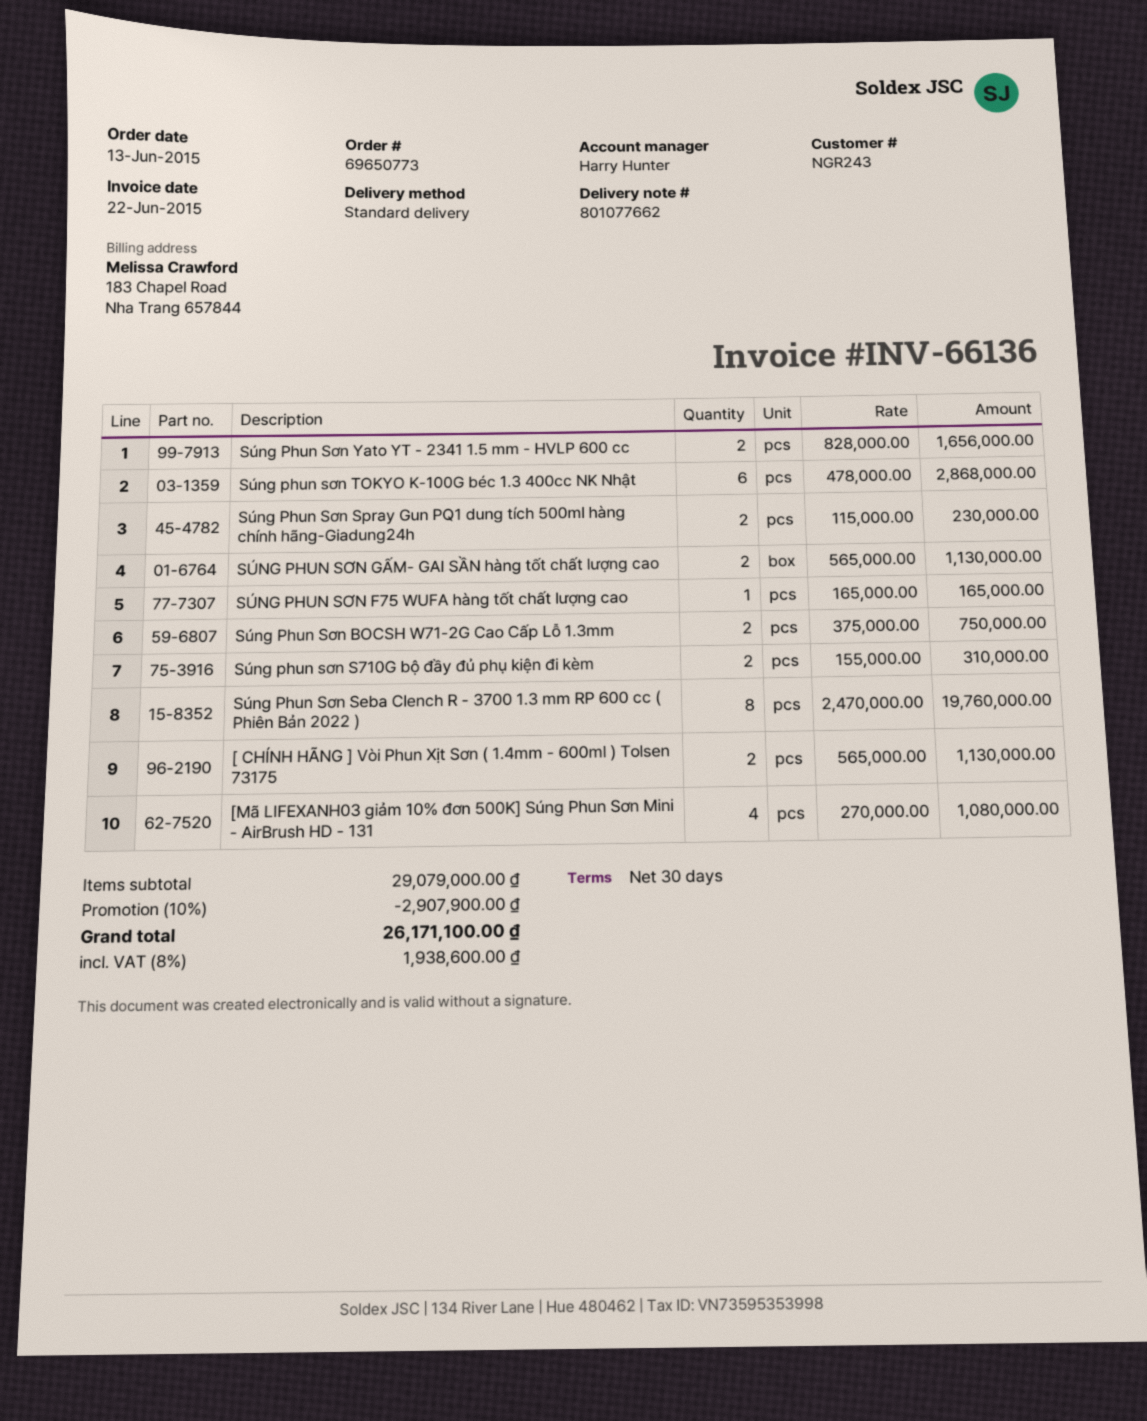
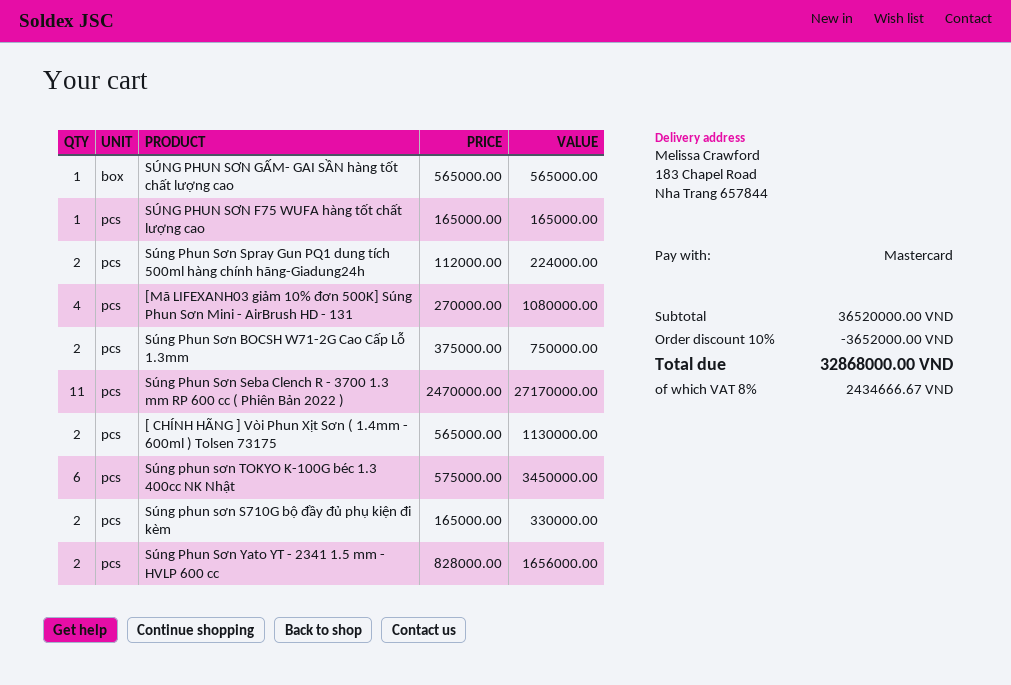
Súng phun sơn TOKYO K-100G béc 1.3 400cc NK Nhật: 6 x 478000.00 = 2868000.00 -> 6 x 575000.00 = 3450000.00
Súng Phun Sơn Spray Gun PQ1 dung tích 500ml hàng chính hãng-Giadung24h: 2 x 115000.00 = 230000.00 -> 2 x 112000.00 = 224000.00
SÚNG PHUN SƠN GẤM- GAI SẦN hàng tốt chất lượng cao: 2 x 565000.00 = 1130000.00 -> 1 x 565000.00 = 565000.00
Súng phun sơn S710G bộ đầy đủ phụ kiện đi kèm: 2 x 155000.00 = 310000.00 -> 2 x 165000.00 = 330000.00
Súng Phun Sơn Seba Clench R - 3700 1.3 mm RP 600 cc ( Phiên Bản 2022 ): 8 x 2470000.00 = 19760000.00 -> 11 x 2470000.00 = 27170000.00
subtotal: 29079000.00 -> 36520000.00
discount: 10% = 2907900.00 -> 10% = 3652000.00
tax: 8% = 1938600.00 -> 8% = 2434666.67
total: 26171100.00 -> 32868000.00

